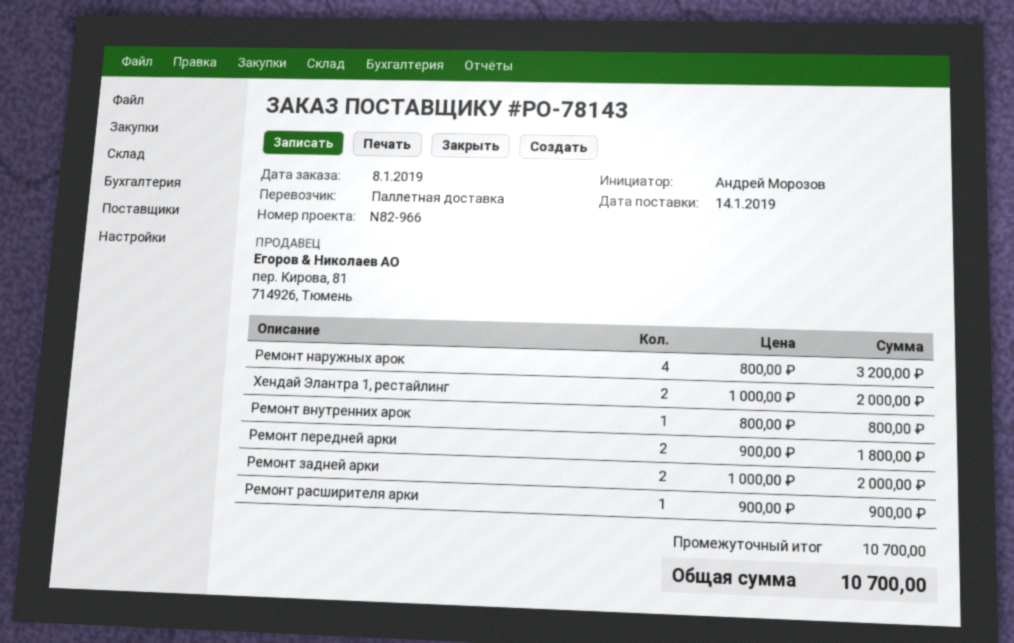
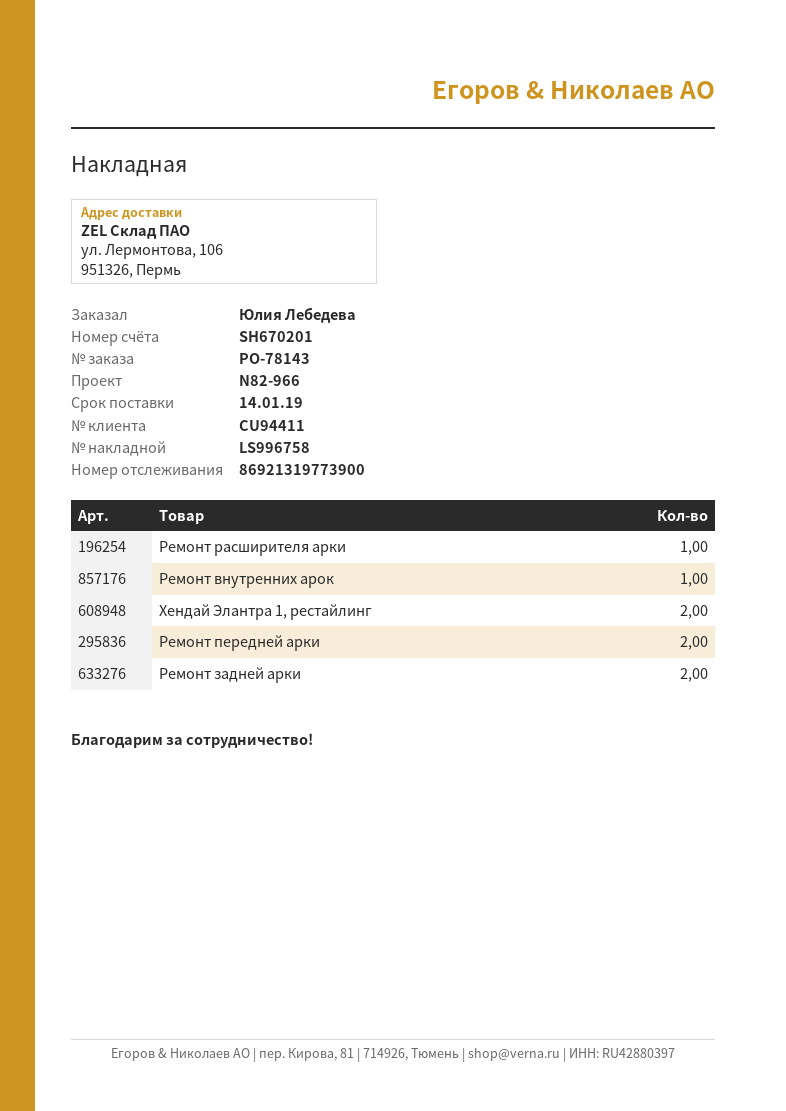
ordered by: Андрей Морозов -> Юлия Лебедева
Ремонт наружных арок: 4 -> none

